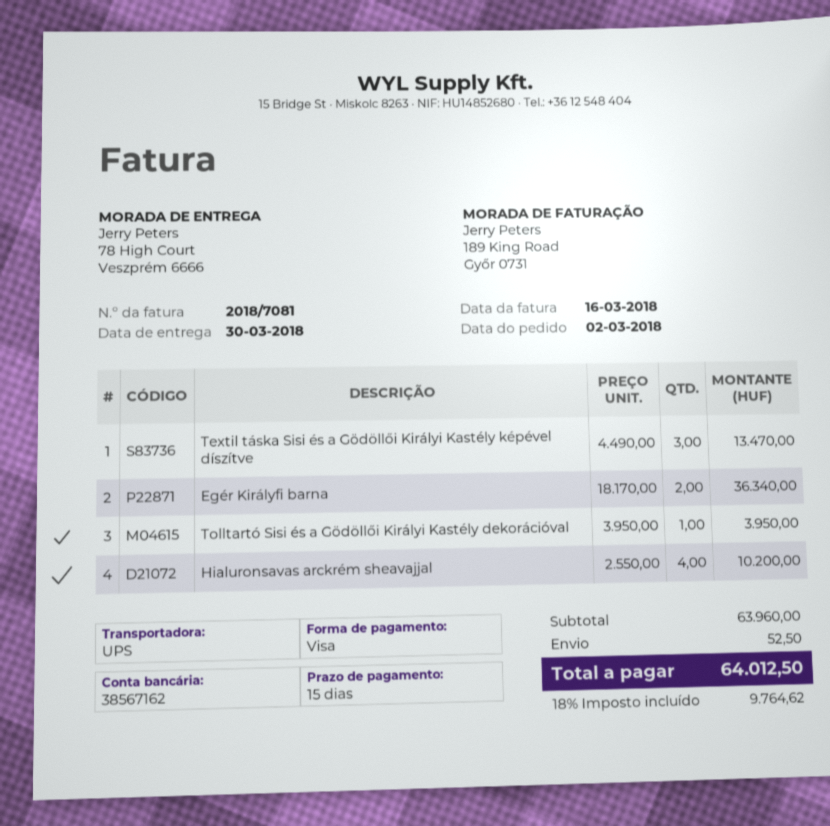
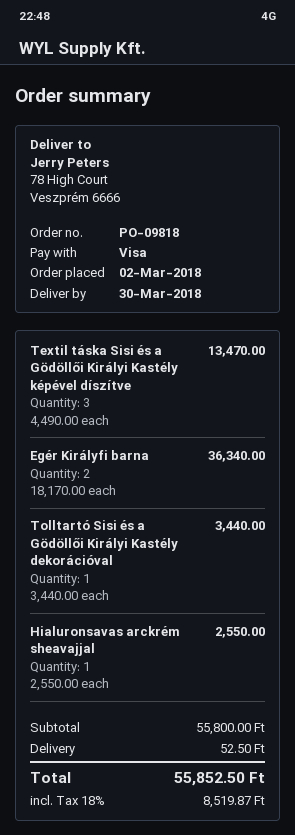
Tolltartó Sisi és a Gödöllői Királyi Kastély dekorációval: 1 x 3950.00 = 3950.00 -> 1 x 3440.00 = 3440.00
Hialuronsavas arckrém sheavajjal: 4 x 2550.00 = 10200.00 -> 1 x 2550.00 = 2550.00
subtotal: 63960.00 -> 55800.00
tax: 18% = 9764.62 -> 18% = 8519.87
total: 64012.50 -> 55852.50

